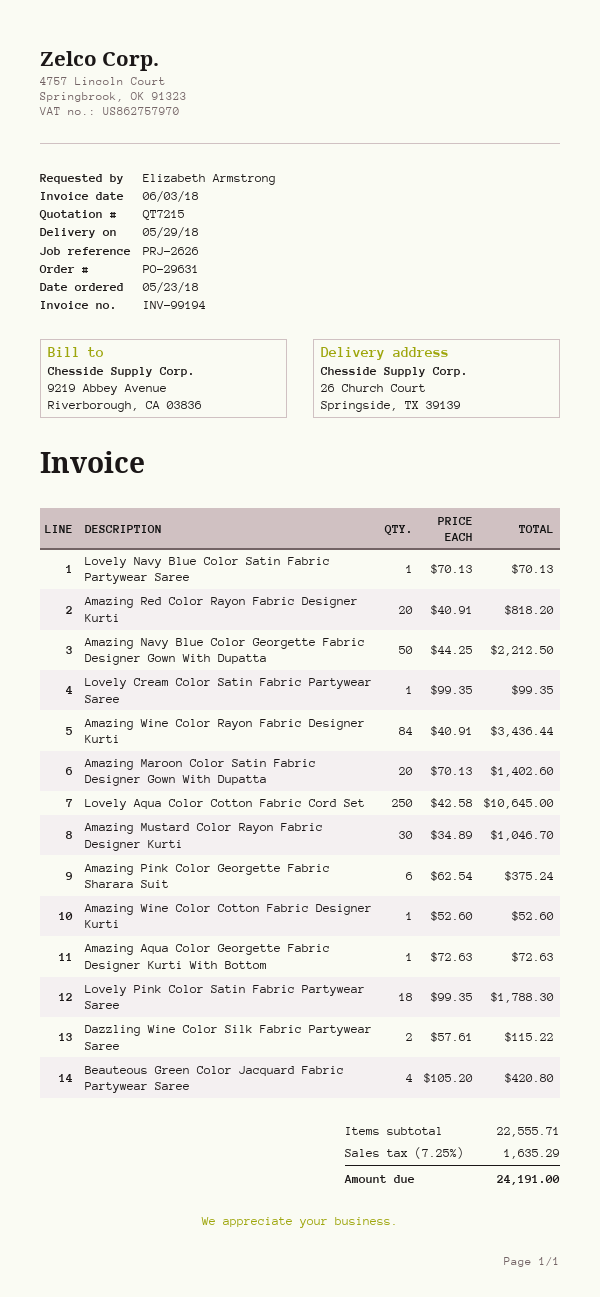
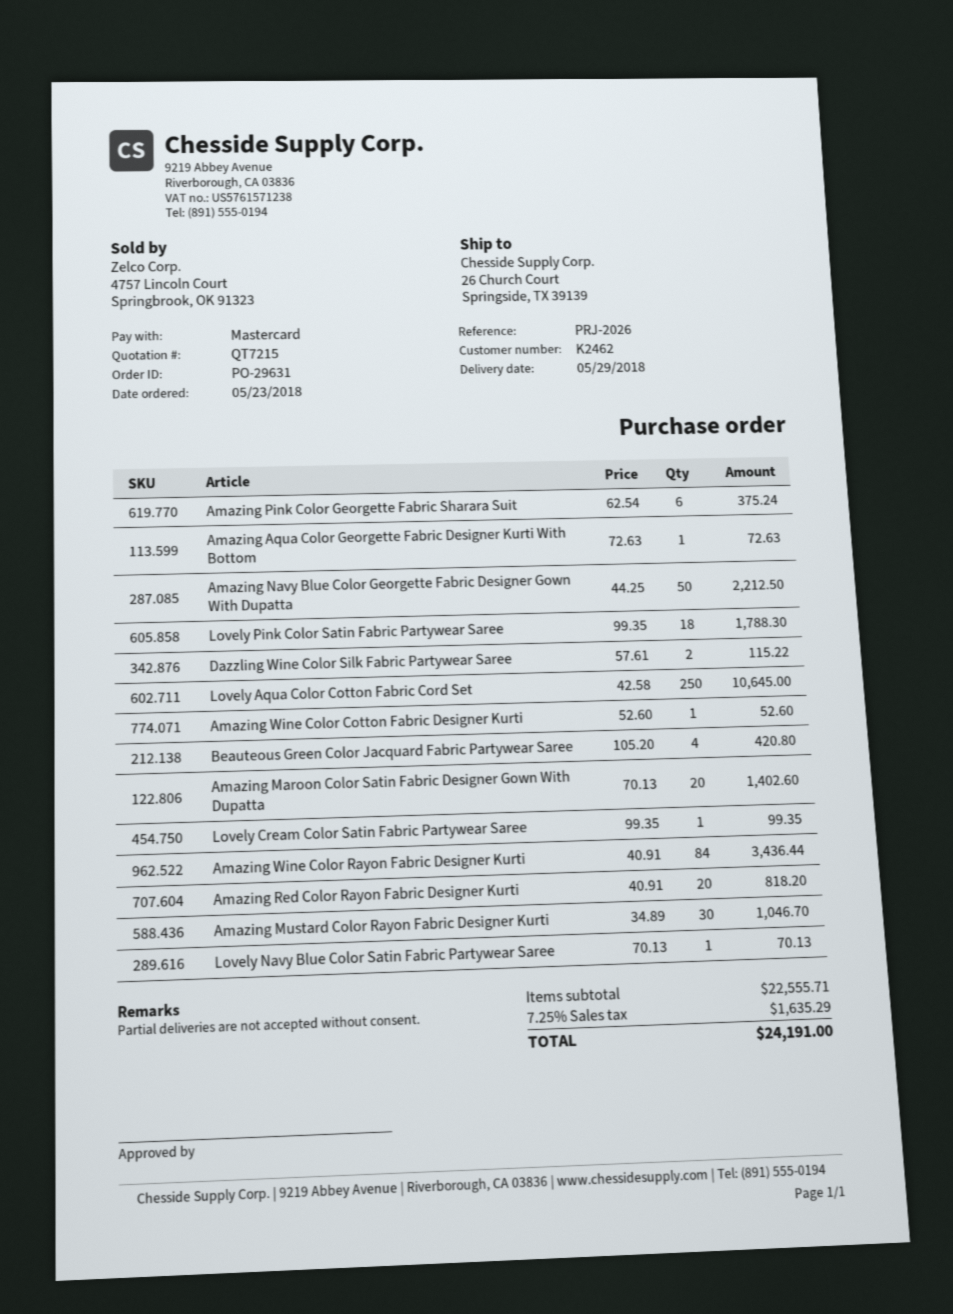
reference: PRJ-2626 -> PRJ-2026

